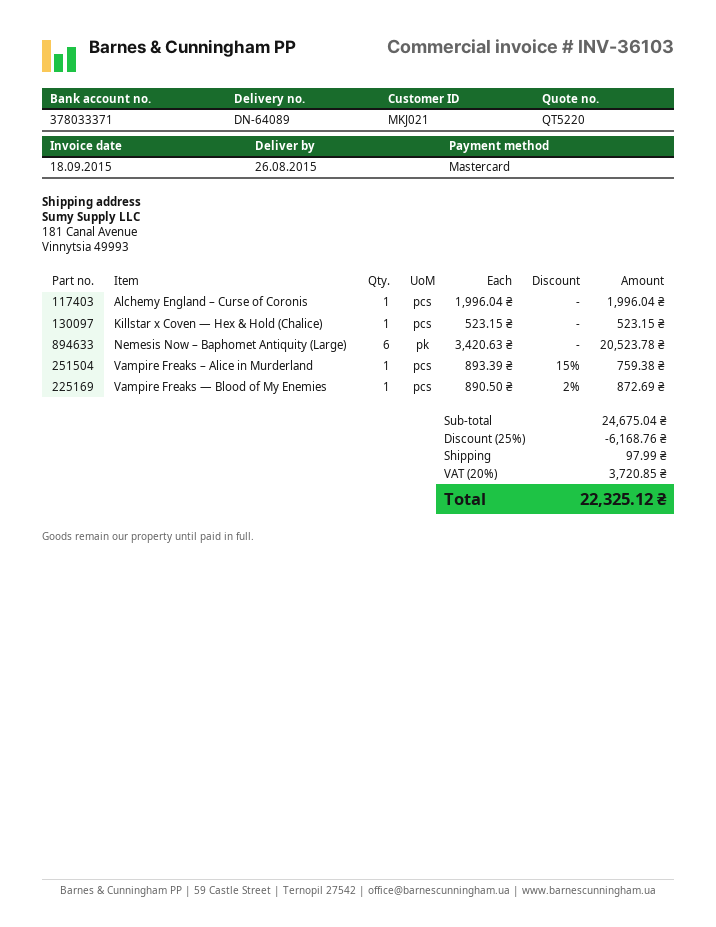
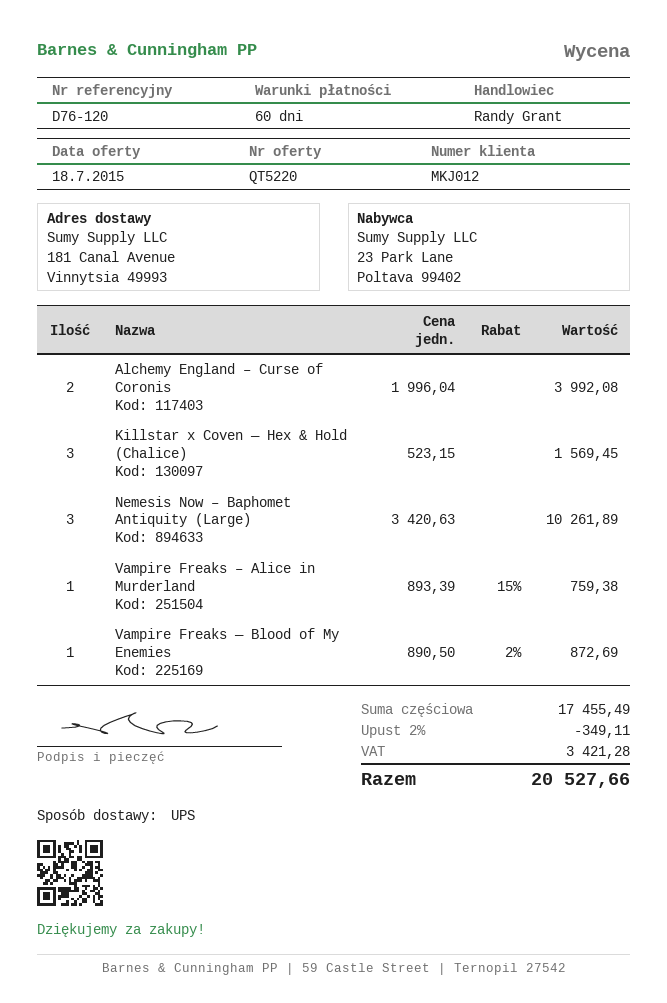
customer number: MKJ021 -> MKJ012
Alchemy England – Curse of Coronis: 1 x 1996.04 = 1996.04 -> 2 x 1996.04 = 3992.08
Killstar x Coven — Hex & Hold (Chalice): 1 x 523.15 = 523.15 -> 3 x 523.15 = 1569.45
Nemesis Now – Baphomet Antiquity (Large): 6 x 3420.63 = 20523.78 -> 3 x 3420.63 = 10261.89
subtotal: 24675.04 -> 17455.49
discount: 25% = 6168.76 -> 2% = 349.11
shipping: 97.99 -> none
tax: 3720.85 -> 3421.28
total: 22325.12 -> 20527.66

